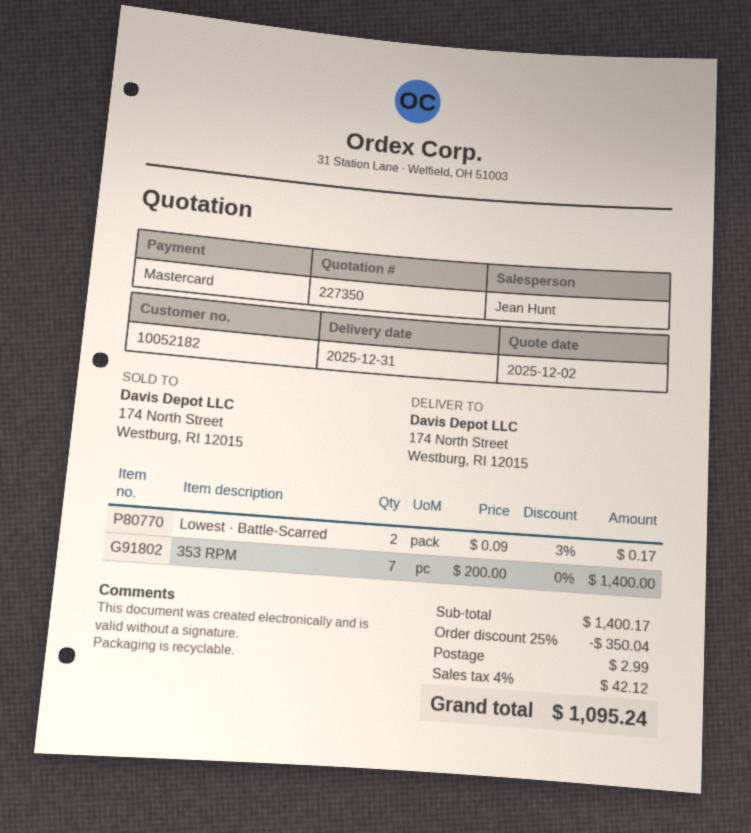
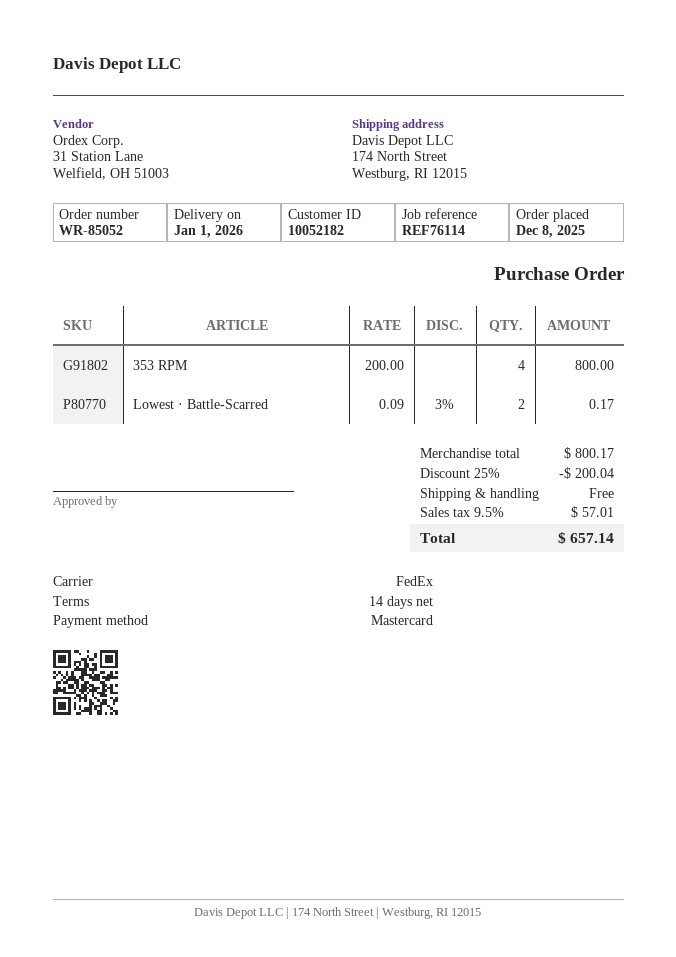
delivery date: 2025-12-31 -> 2026-01-01
353 RPM: 7 x 200.00 = 1400.00 -> 4 x 200.00 = 800.00
subtotal: 1400.17 -> 800.17
discount: 25% = 350.04 -> 25% = 200.04
shipping: 2.99 -> 0.00
tax: 4% = 42.12 -> 9.5% = 57.01
total: 1095.24 -> 657.14

